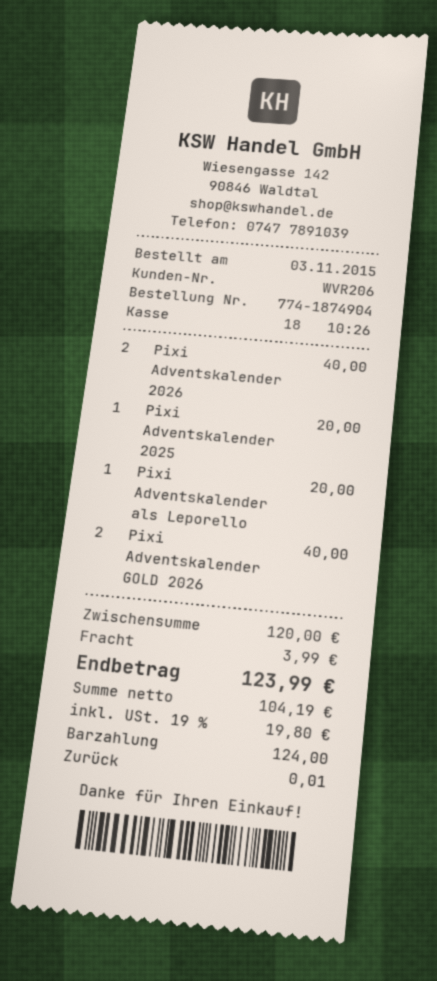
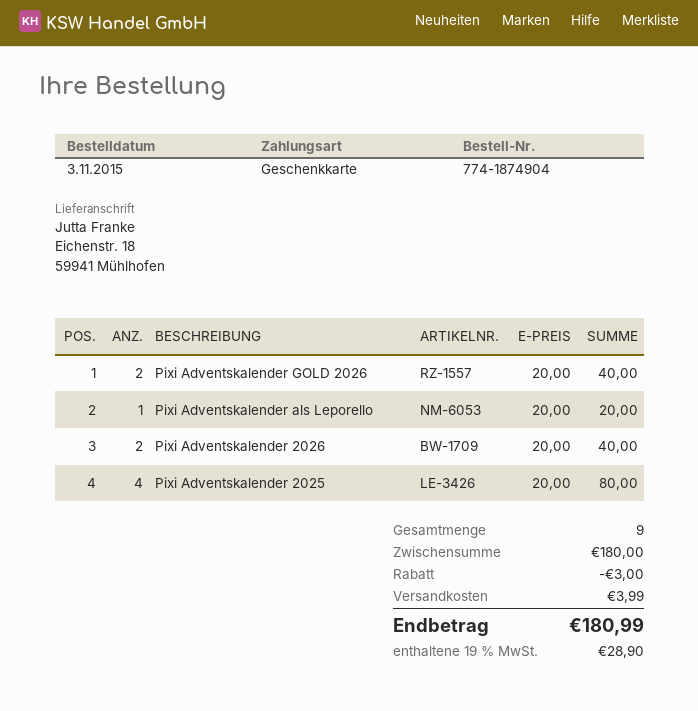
payment method: cash -> gift card
Pixi Adventskalender 2025: 1 for 20.00 -> 4 for 80.00
subtotal: 120.00 -> 180.00
discount: none -> 3.00
tax: 19% = 19.80 -> 19% = 28.90
total: 123.99 -> 180.99

